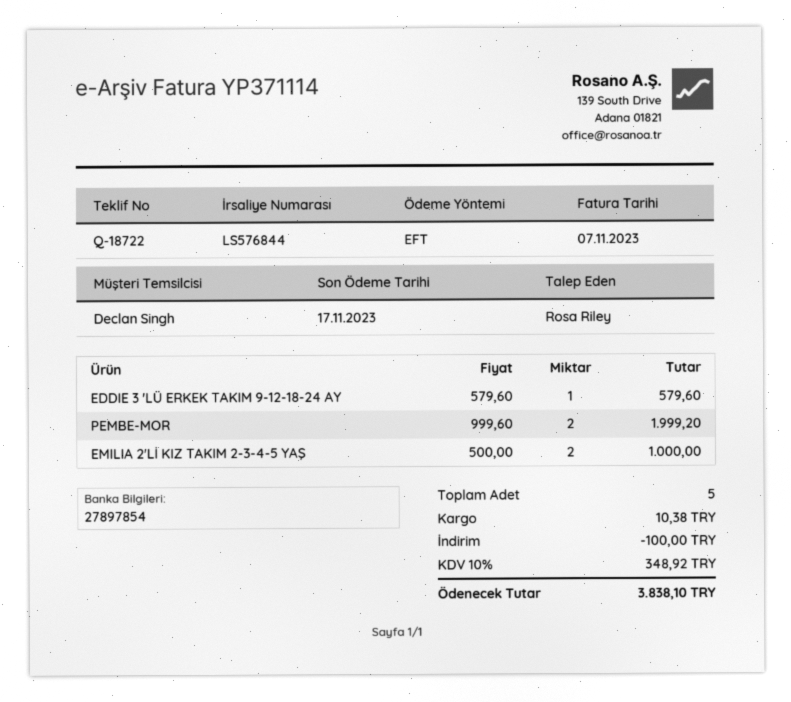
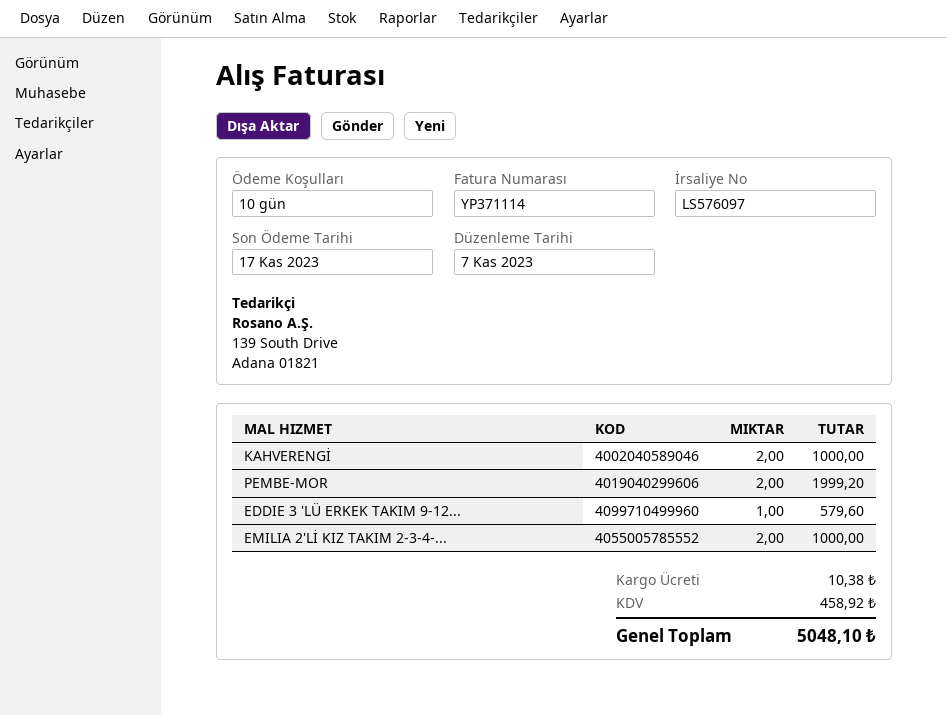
delivery note number: LS576844 -> LS576097
KAHVERENGİ: none -> 2 for 1000.00
discount: 100.00 -> none
tax: 348.92 -> 458.92
total: 3838.10 -> 5048.10

